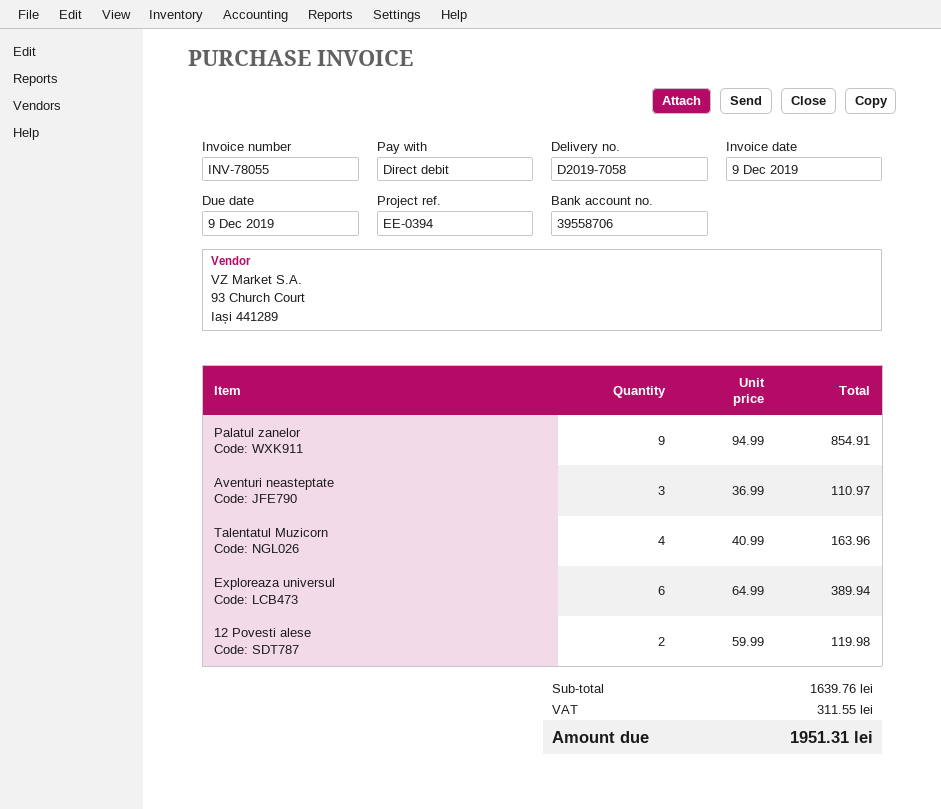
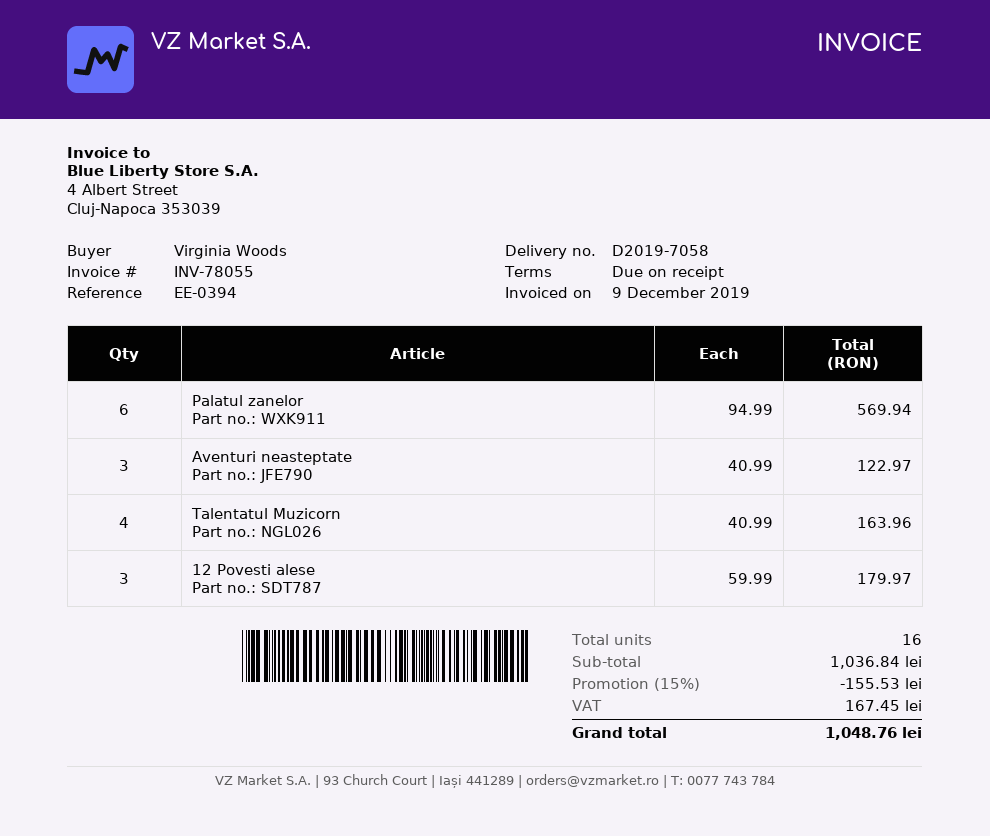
Palatul zanelor: 9 x 94.99 = 854.91 -> 6 x 94.99 = 569.94
Aventuri neasteptate: 3 x 36.99 = 110.97 -> 3 x 40.99 = 122.97
Exploreaza universul: 6 x 64.99 = 389.94 -> none
12 Povesti alese: 2 x 59.99 = 119.98 -> 3 x 59.99 = 179.97
subtotal: 1639.76 -> 1036.84
discount: none -> 15% = 155.53
tax: 311.55 -> 167.45
total: 1951.31 -> 1048.76

